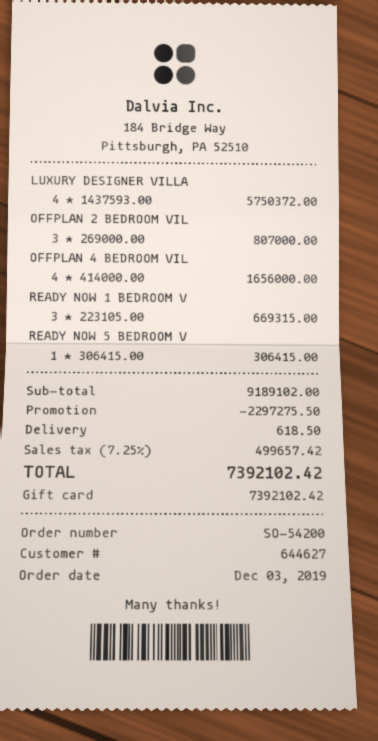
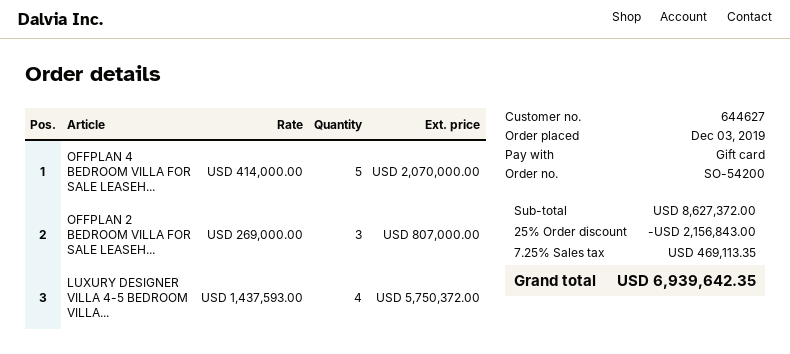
OFFPLAN 4 BEDROOM VIL: 4 x 414000.00 = 1656000.00 -> 5 x 414000.00 = 2070000.00
READY NOW 1 BEDROOM V: 3 x 223105.00 = 669315.00 -> none
READY NOW 5 BEDROOM V: 1 x 306415.00 = 306415.00 -> none
subtotal: 9189102.00 -> 8627372.00
discount: 2297275.50 -> 2156843.00
shipping: 618.50 -> none
tax: 7.25% = 499657.42 -> 7.25% = 469113.35
total: 7392102.42 -> 6939642.35

